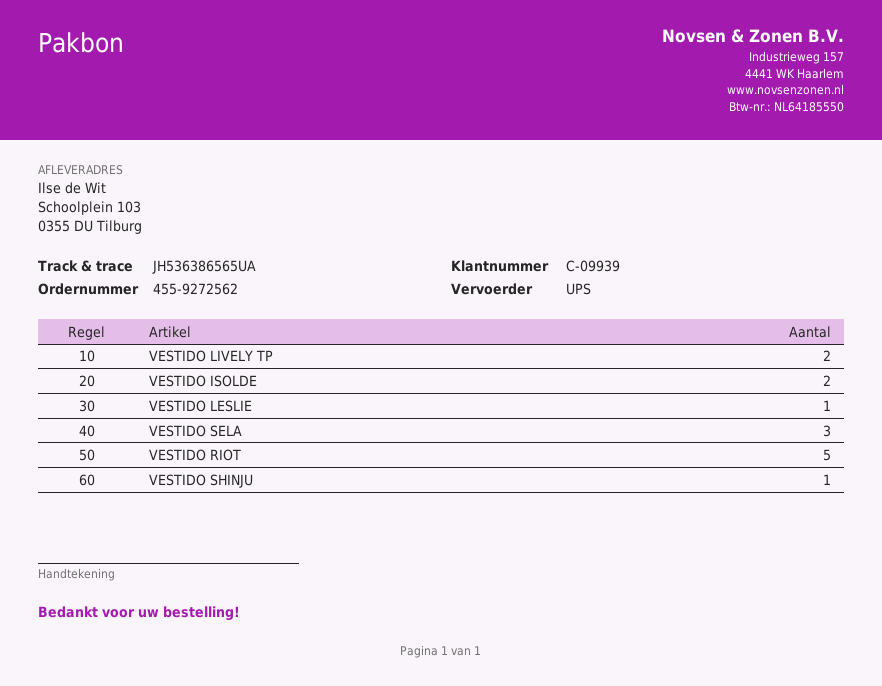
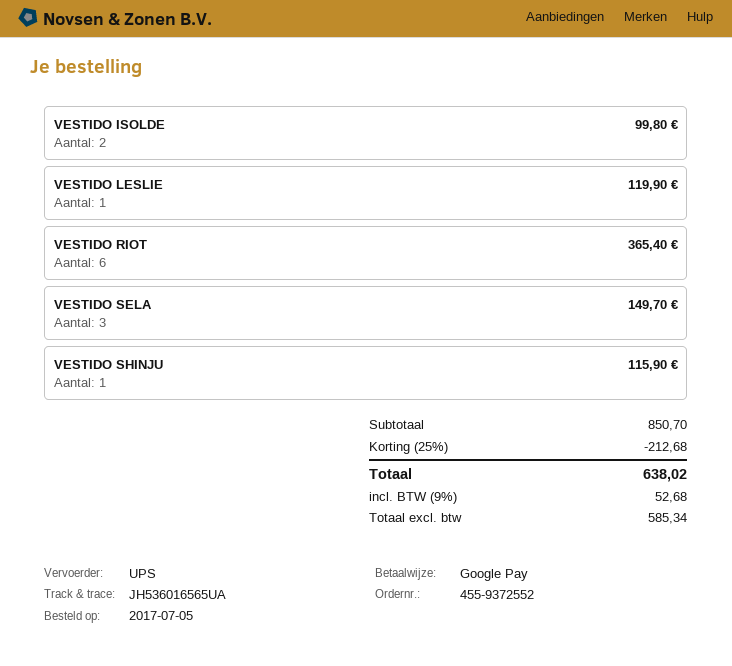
order number: 455-9272562 -> 455-9372552
tracking number: JH536386565UA -> JH536016565UA
VESTIDO LIVELY TP: 2 -> none
VESTIDO RIOT: 5 -> 6

